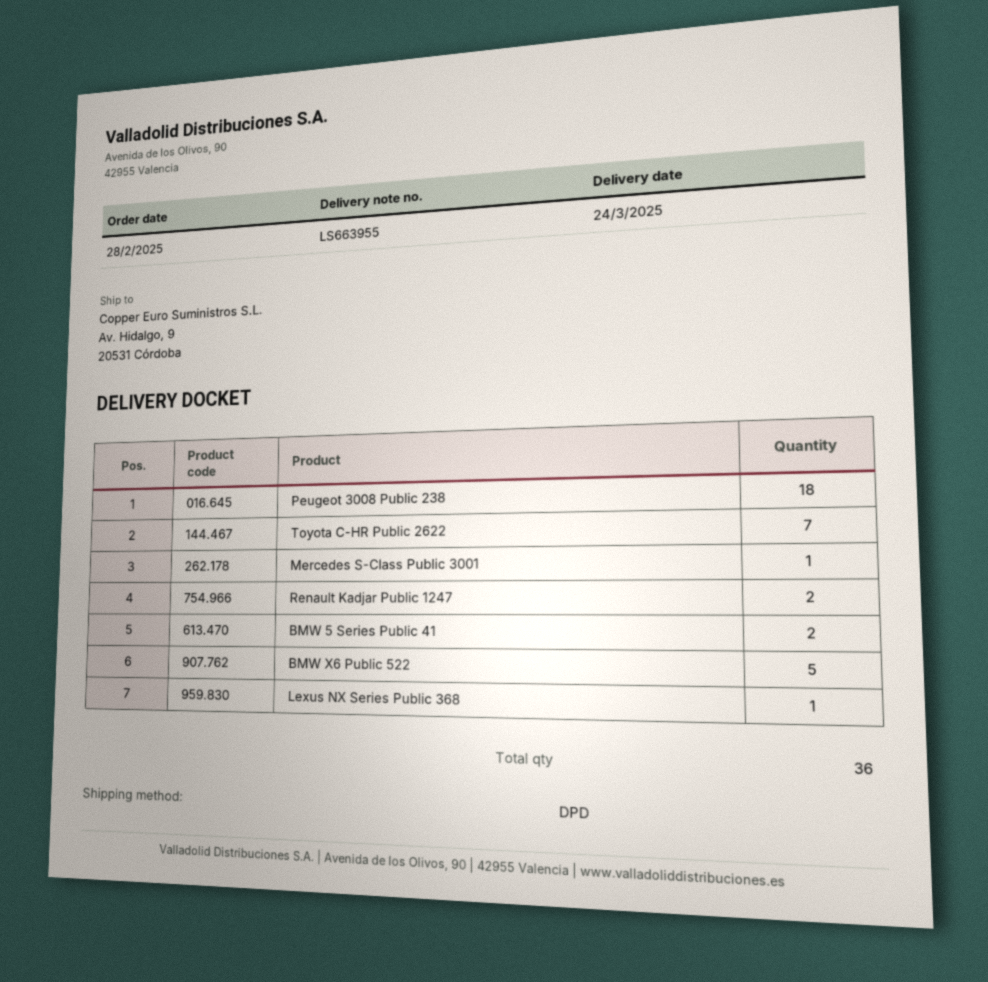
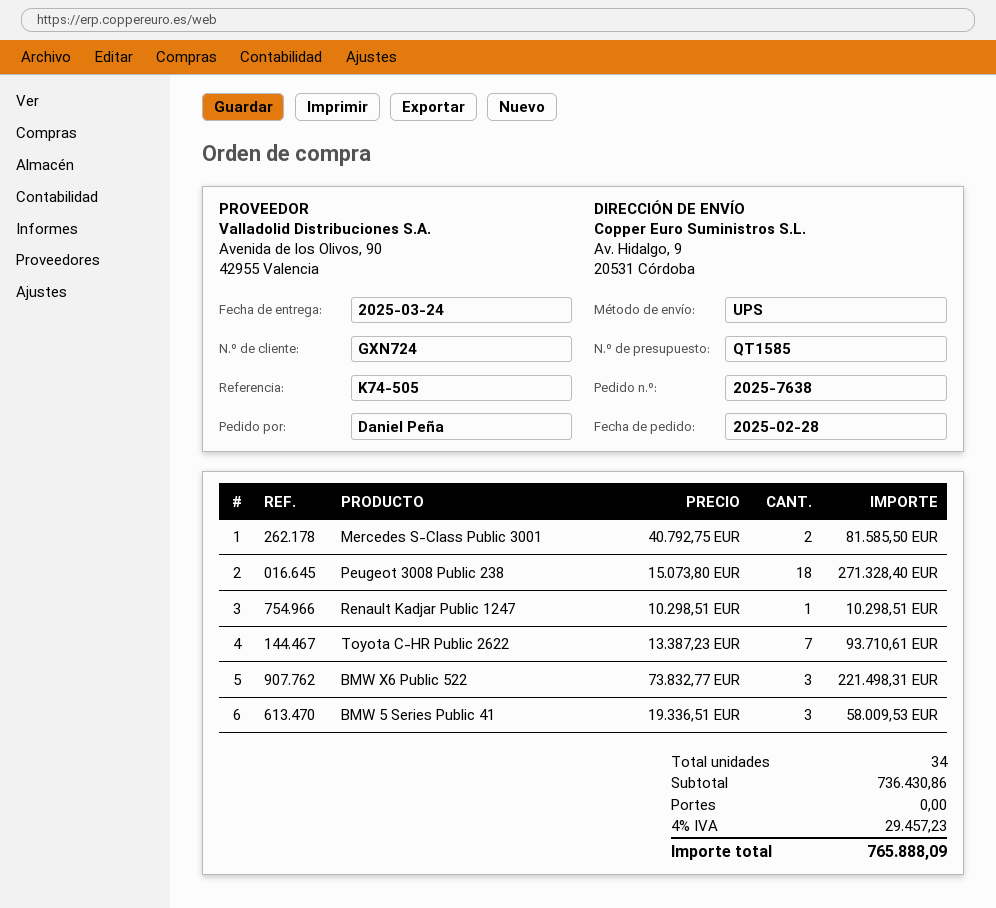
shipping method: DPD -> UPS
Mercedes S-Class Public 3001: 1 -> 2
Renault Kadjar Public 1247: 2 -> 1
BMW 5 Series Public 41: 2 -> 3
BMW X6 Public 522: 5 -> 3
Lexus NX Series Public 368: 1 -> none
total quantity: 36 -> 34

